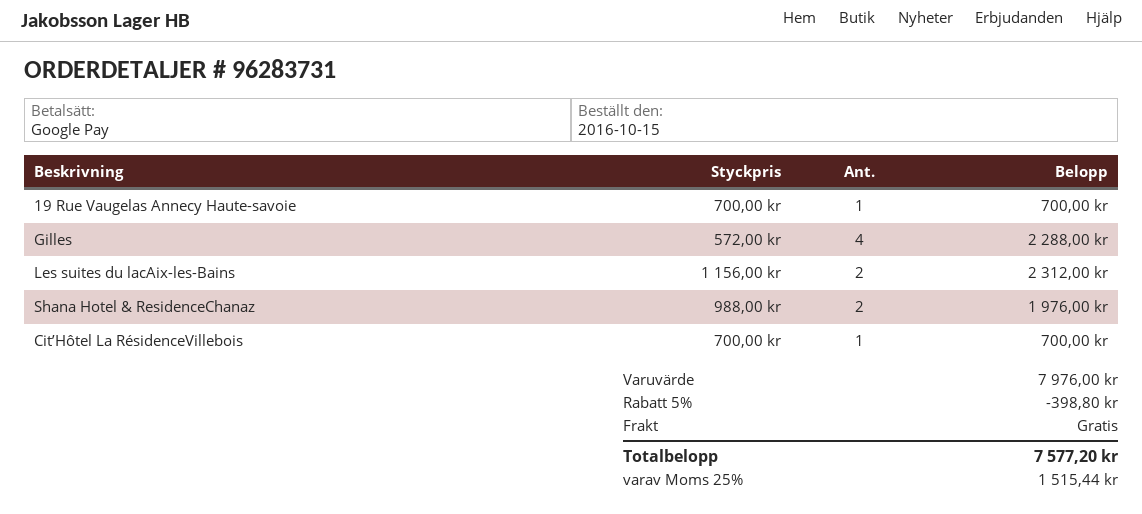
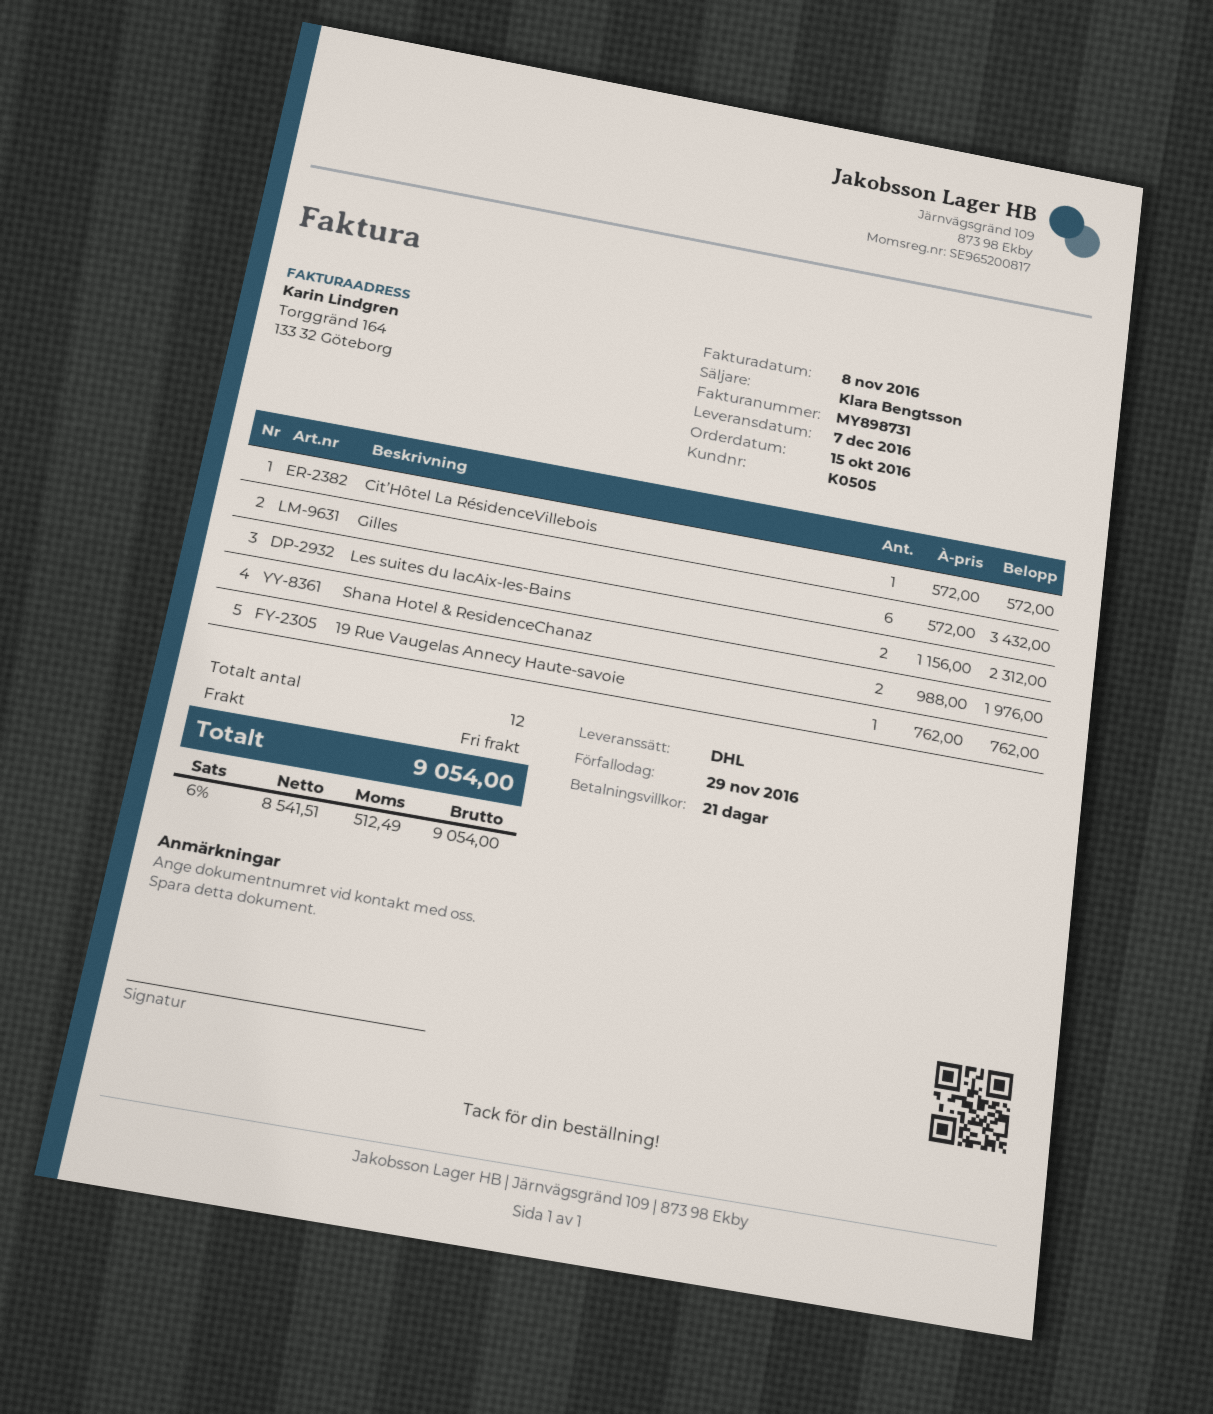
19 Rue Vaugelas Annecy Haute-savoie: 1 x 700.00 = 700.00 -> 1 x 762.00 = 762.00
Gilles: 4 x 572.00 = 2288.00 -> 6 x 572.00 = 3432.00
Cit’Hôtel La RésidenceVillebois: 1 x 700.00 = 700.00 -> 1 x 572.00 = 572.00
discount: 5% = 398.80 -> none
tax: 25% = 1515.44 -> 6% = 512.49
total: 7577.20 -> 9054.00

